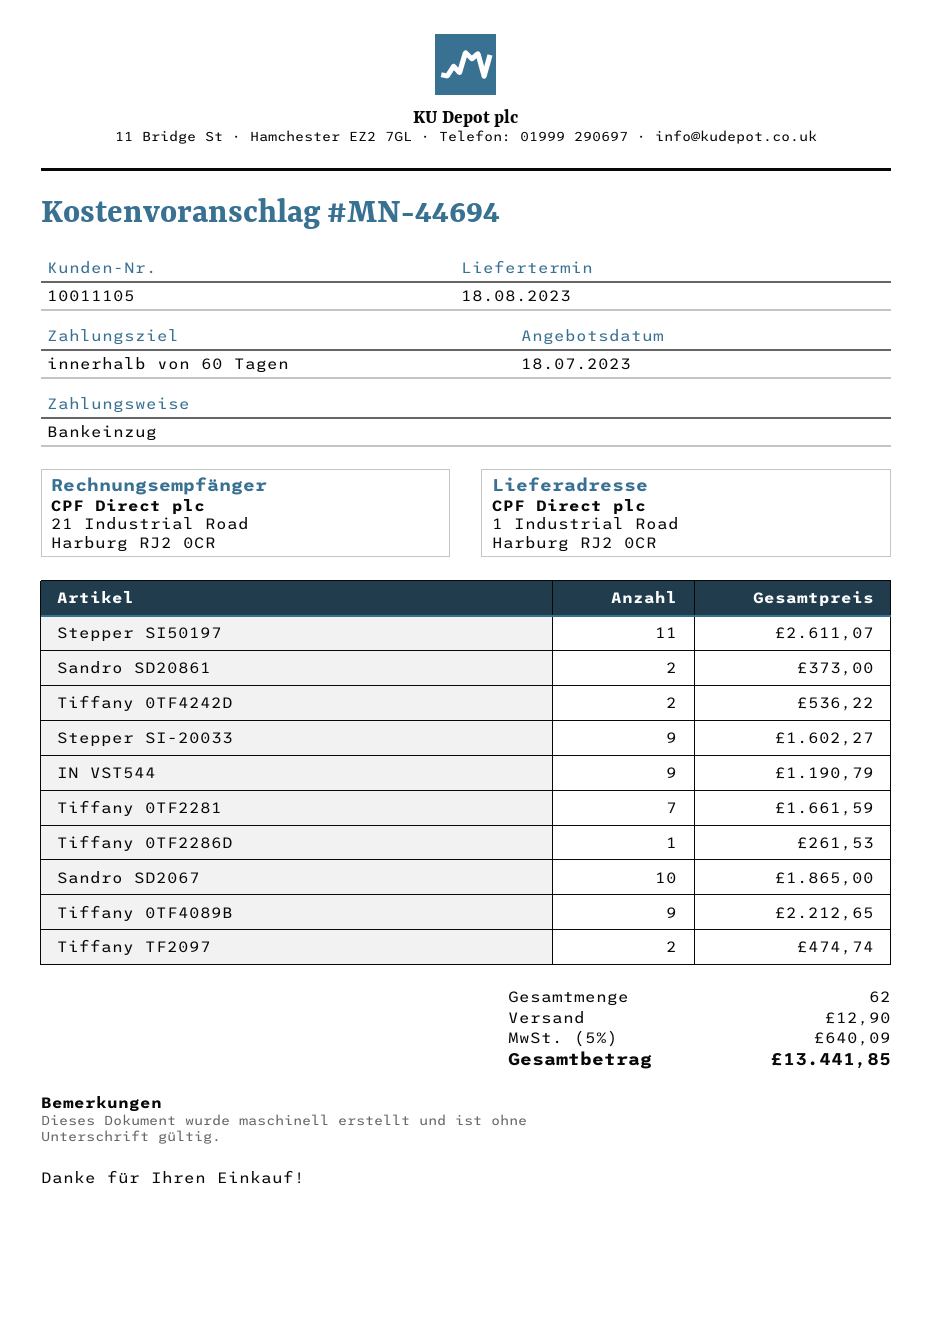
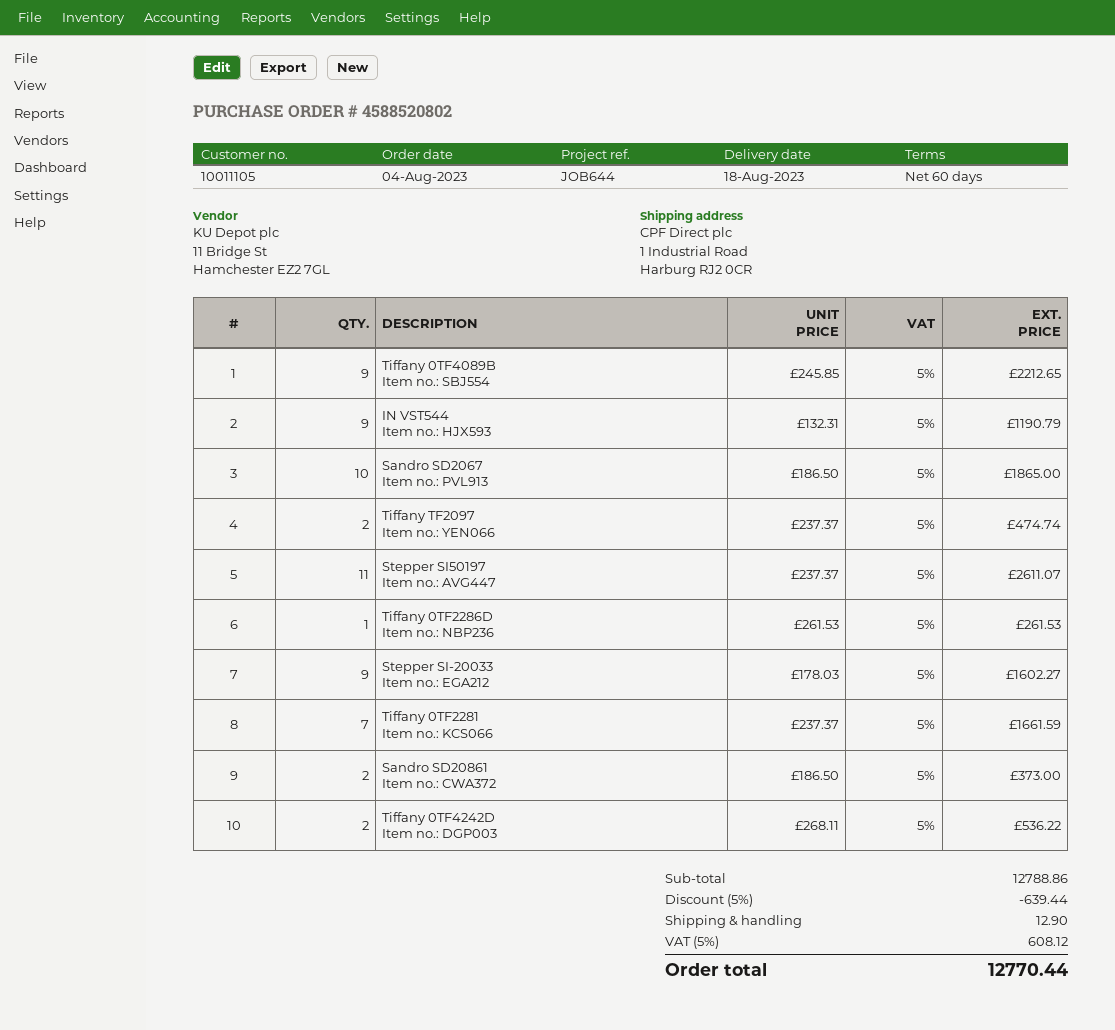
discount: none -> 5% = 639.44
tax: 5% = 640.09 -> 5% = 608.12
total: 13441.85 -> 12770.44

